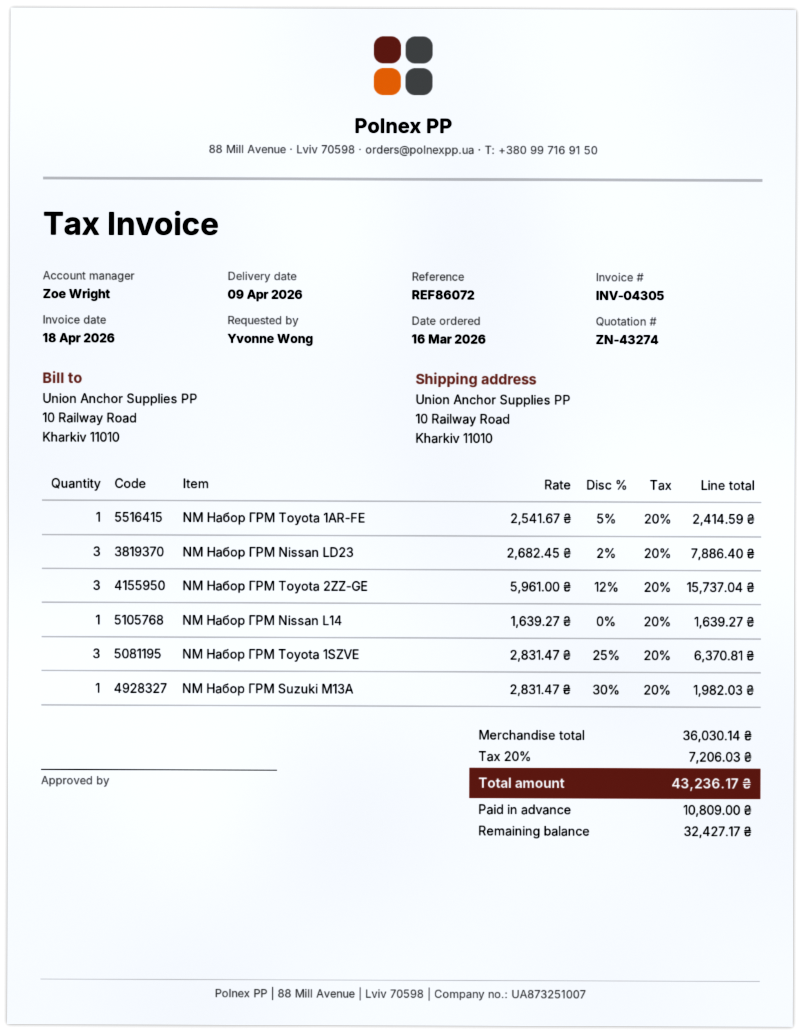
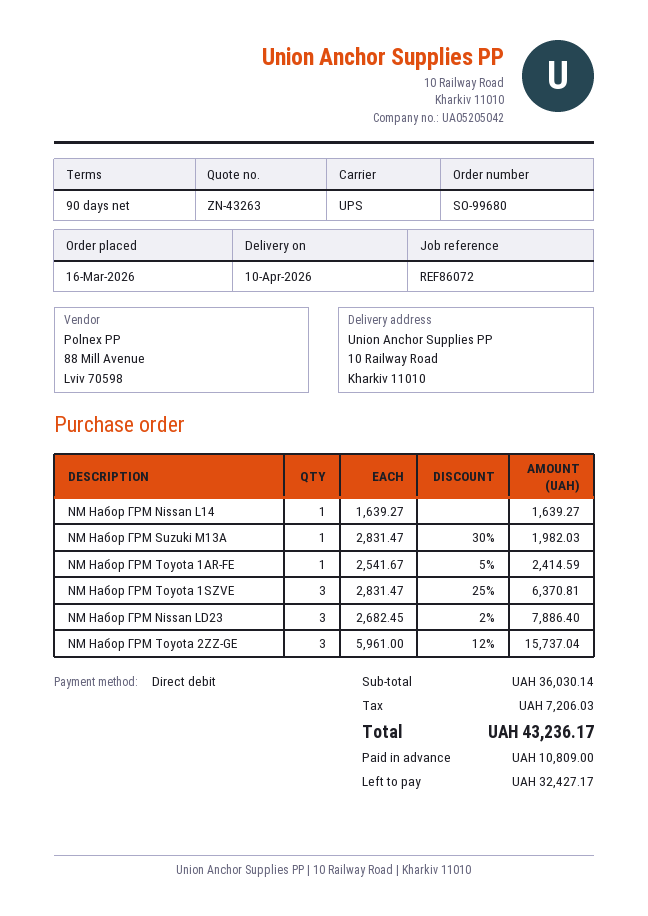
quote number: ZN-43274 -> ZN-43263
delivery date: 2026-04-09 -> 2026-04-10

